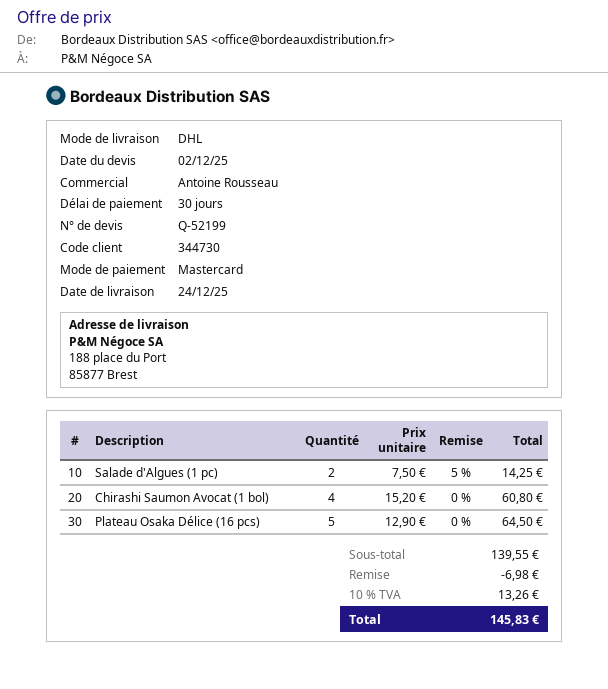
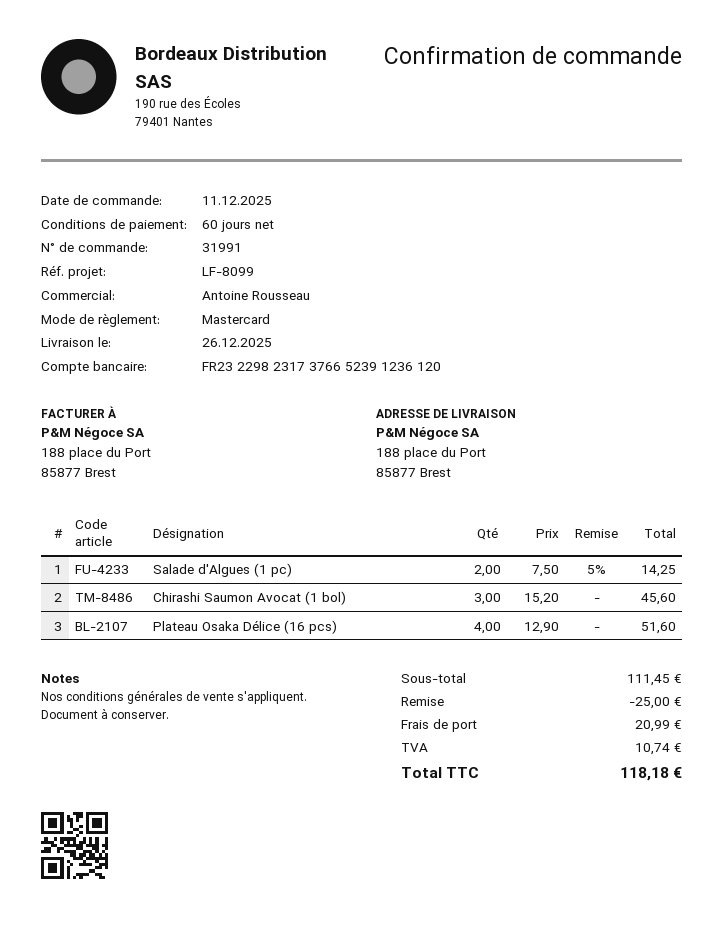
delivery date: 2025-12-24 -> 2025-12-26
payment terms: 30 days -> 60 days
Chirashi Saumon Avocat (1 bol): 4 x 15.20 = 60.80 -> 3 x 15.20 = 45.60
Plateau Osaka Délice (16 pcs): 5 x 12.90 = 64.50 -> 4 x 12.90 = 51.60
subtotal: 139.55 -> 111.45
discount: 6.98 -> 25.00
shipping: none -> 20.99
tax: 13.26 -> 10.74
total: 145.83 -> 118.18

